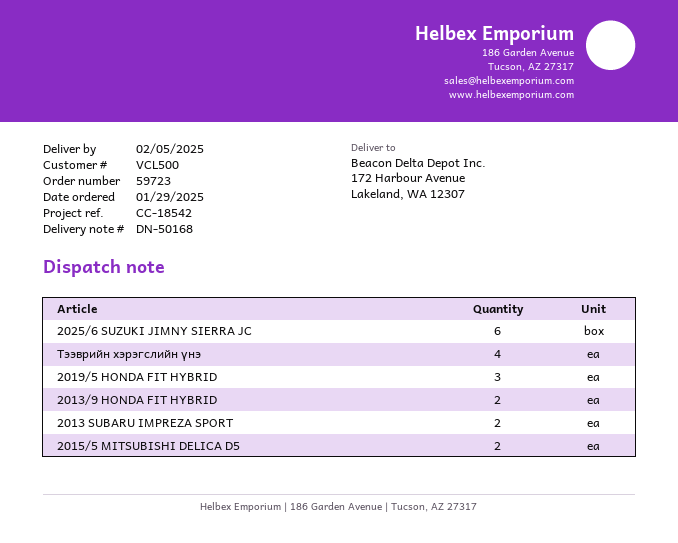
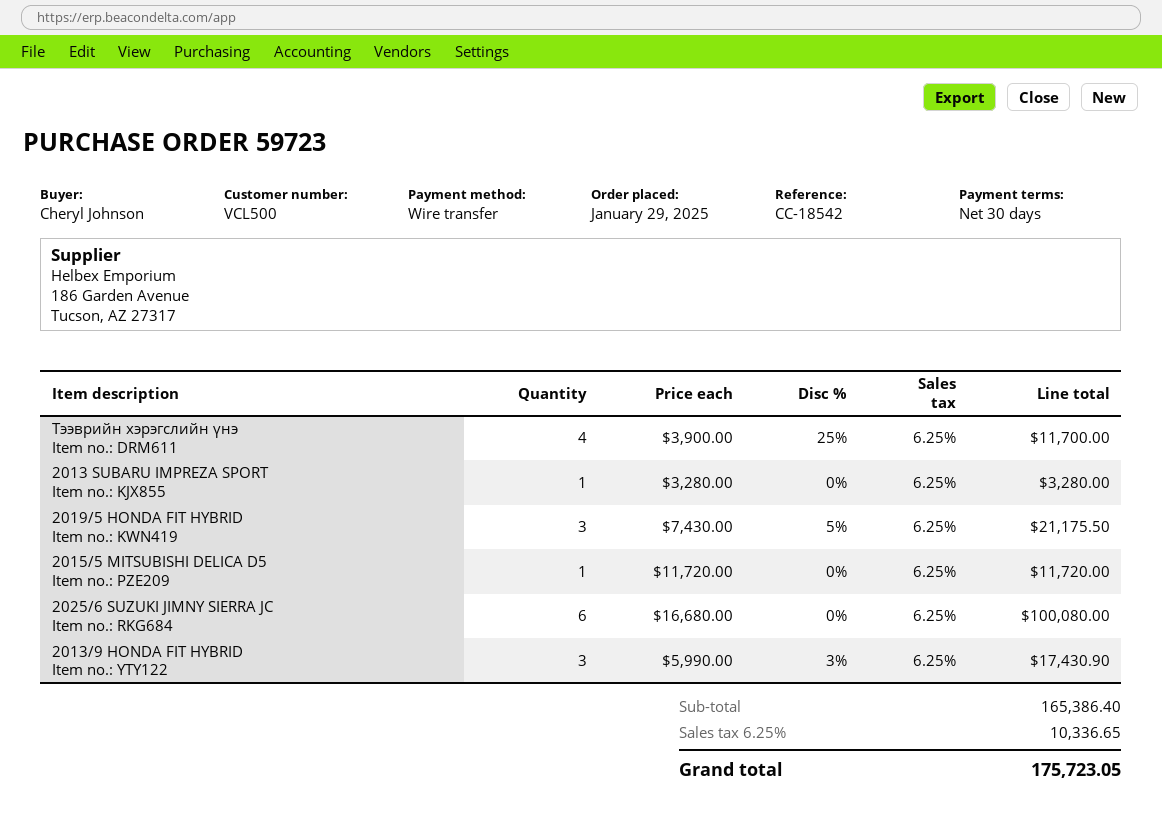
2013/9 HONDA FIT HYBRID: 2 -> 3
2013 SUBARU IMPREZA SPORT: 2 -> 1
2015/5 MITSUBISHI DELICA D5: 2 -> 1

